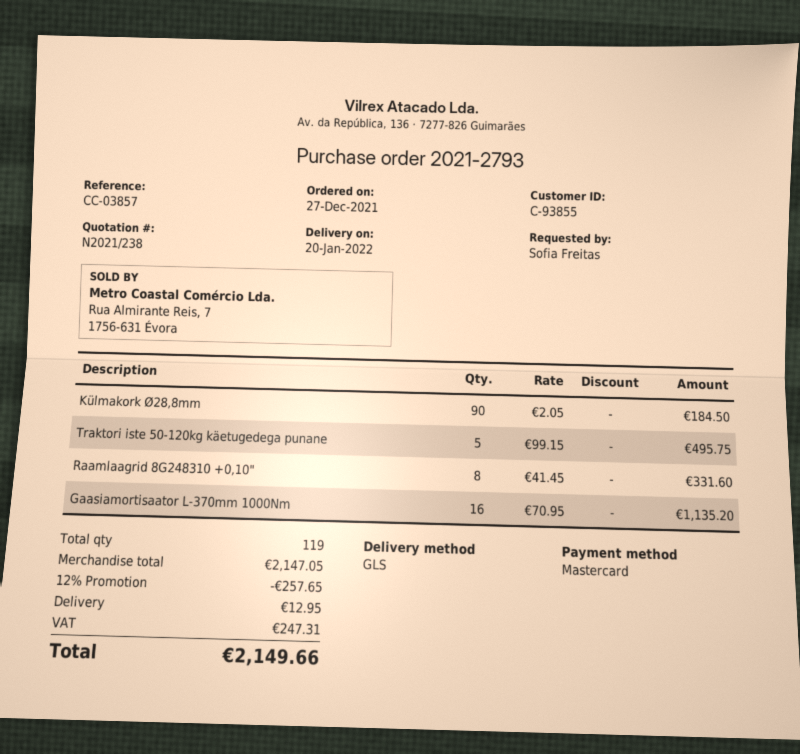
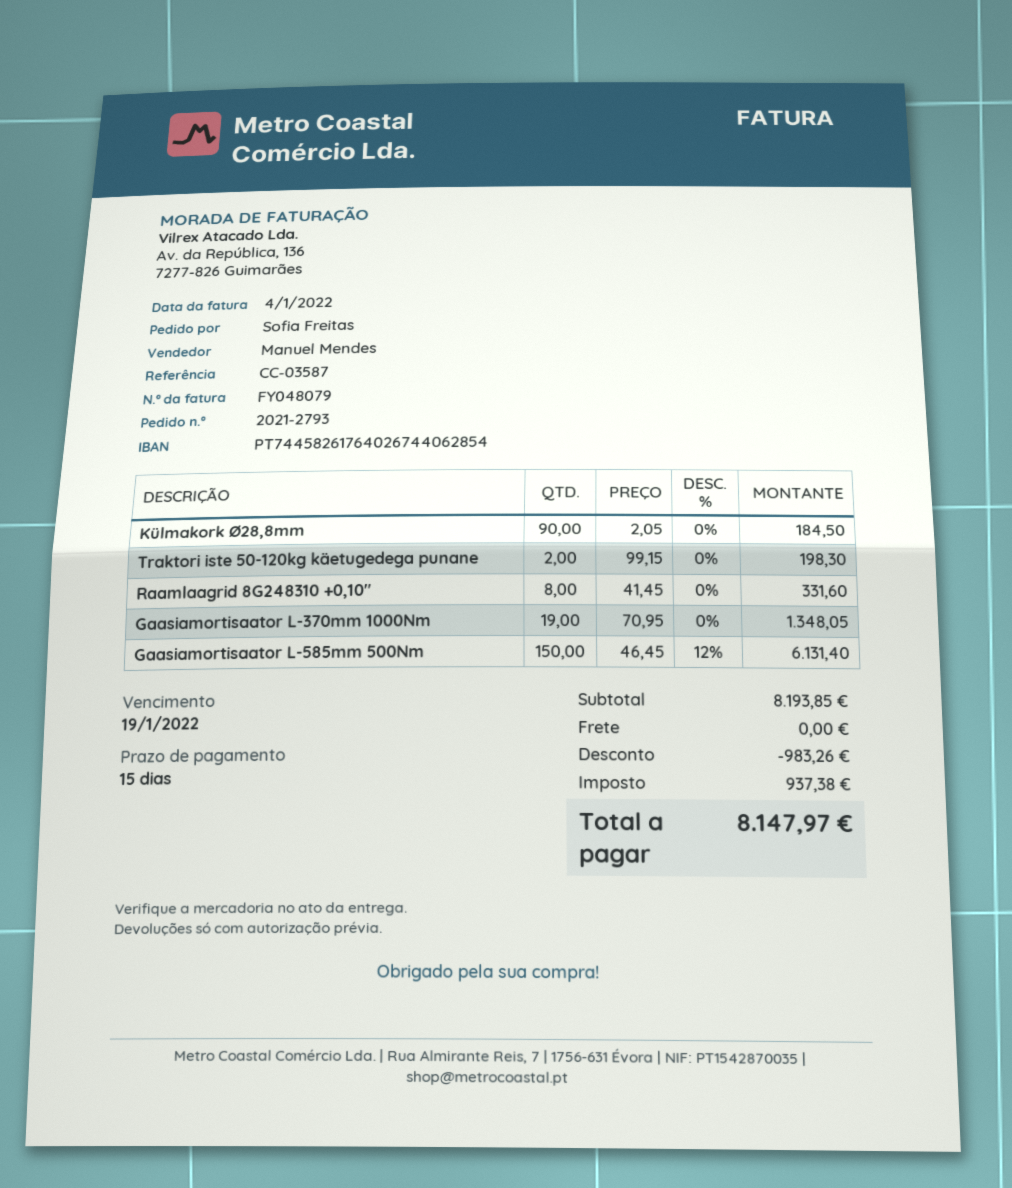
reference: CC-03857 -> CC-03587
Traktori iste 50-120kg käetugedega punane: 5 x 99.15 = 495.75 -> 2 x 99.15 = 198.30
Gaasiamortisaator L-370mm 1000Nm: 16 x 70.95 = 1135.20 -> 19 x 70.95 = 1348.05
Gaasiamortisaator L-585mm 500Nm: none -> 150 x 46.45 - 12% = 6131.40
subtotal: 2147.05 -> 8193.85
discount: 257.65 -> 983.26
shipping: 12.95 -> 0.00
tax: 247.31 -> 937.38
total: 2149.66 -> 8147.97

